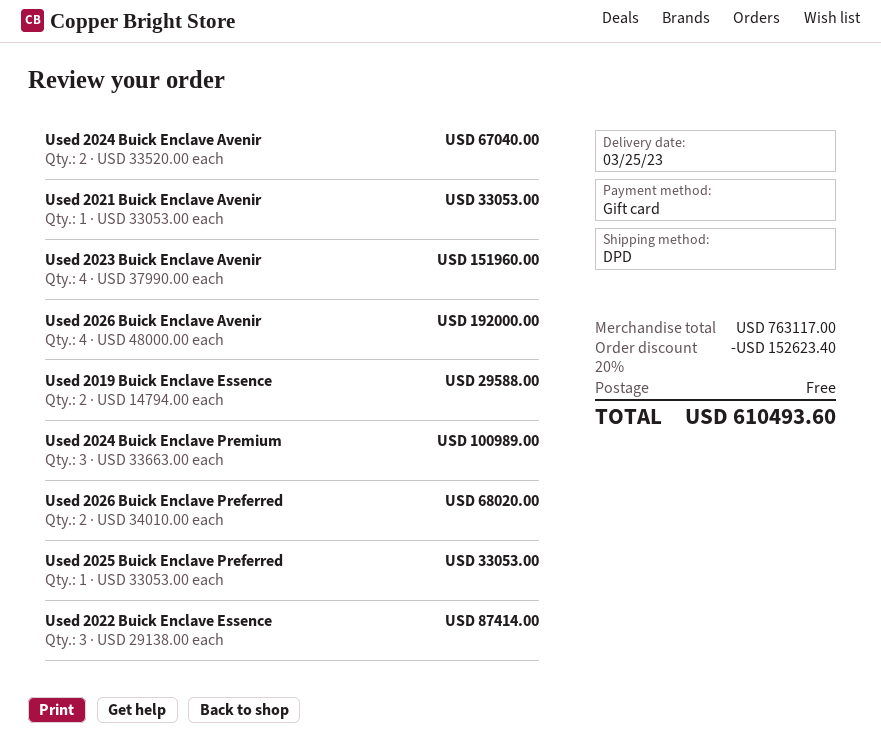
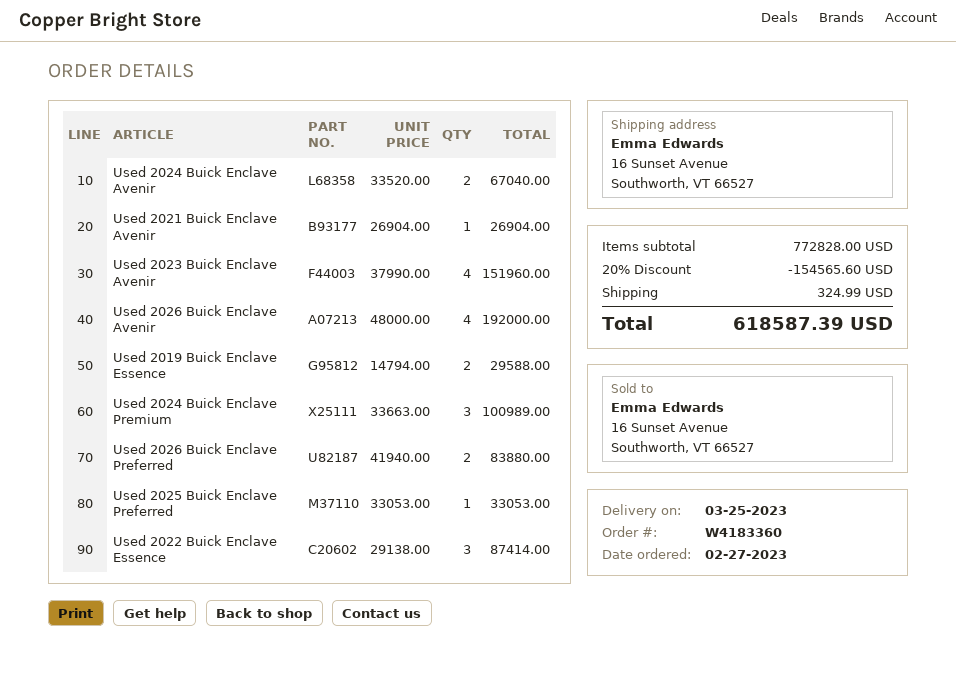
Used 2021 Buick Enclave Avenir: 1 x 33053.00 = 33053.00 -> 1 x 26904.00 = 26904.00
Used 2026 Buick Enclave Preferred: 2 x 34010.00 = 68020.00 -> 2 x 41940.00 = 83880.00
subtotal: 763117.00 -> 772828.00
discount: 20% = 152623.40 -> 20% = 154565.60
shipping: 0.00 -> 324.99
total: 610493.60 -> 618587.39

